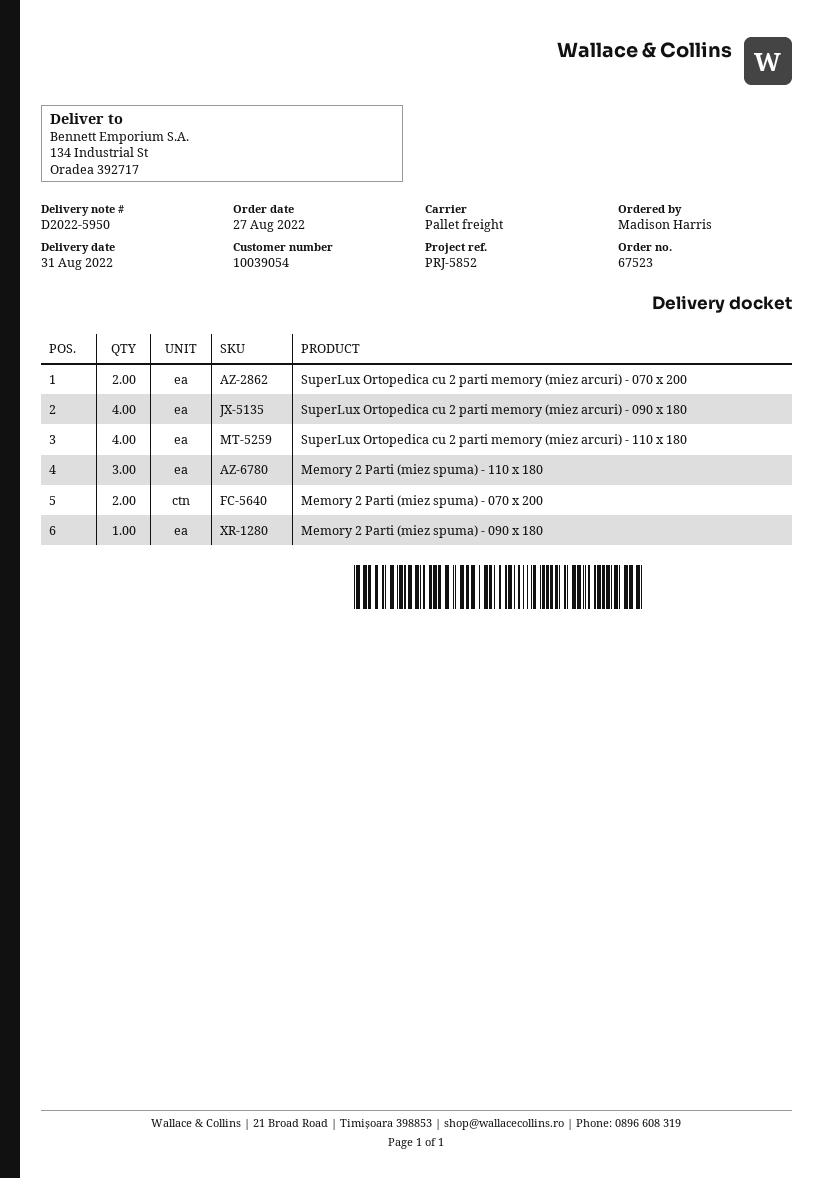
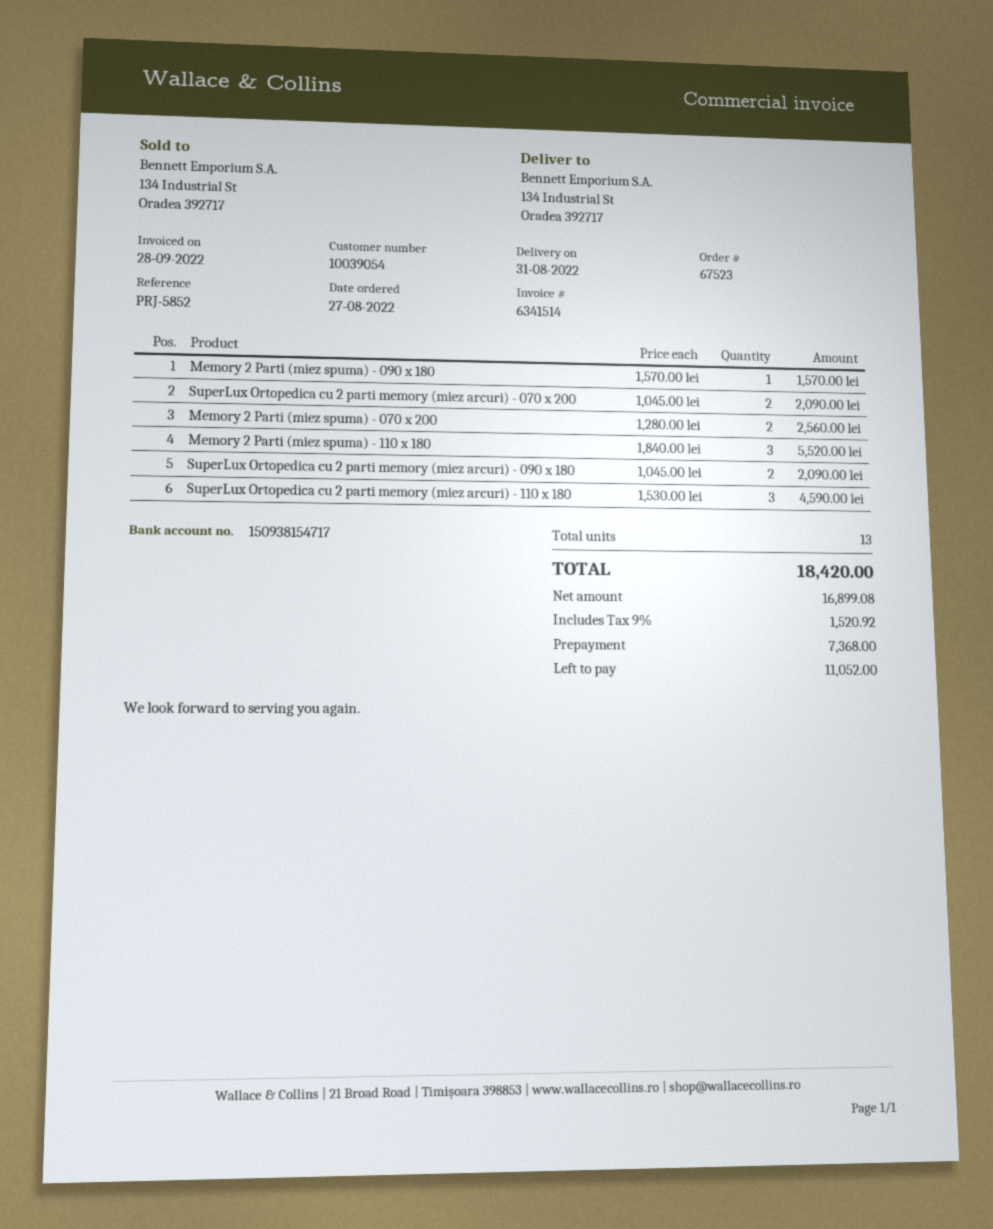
SuperLux Ortopedica cu 2 parti memory (miez arcuri) - 090 x 180: 4 -> 2
SuperLux Ortopedica cu 2 parti memory (miez arcuri) - 110 x 180: 4 -> 3

